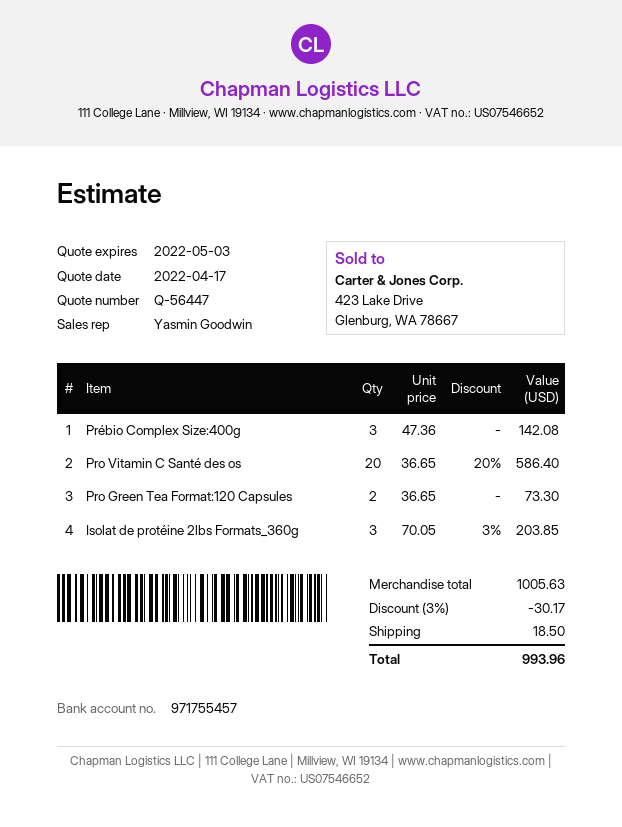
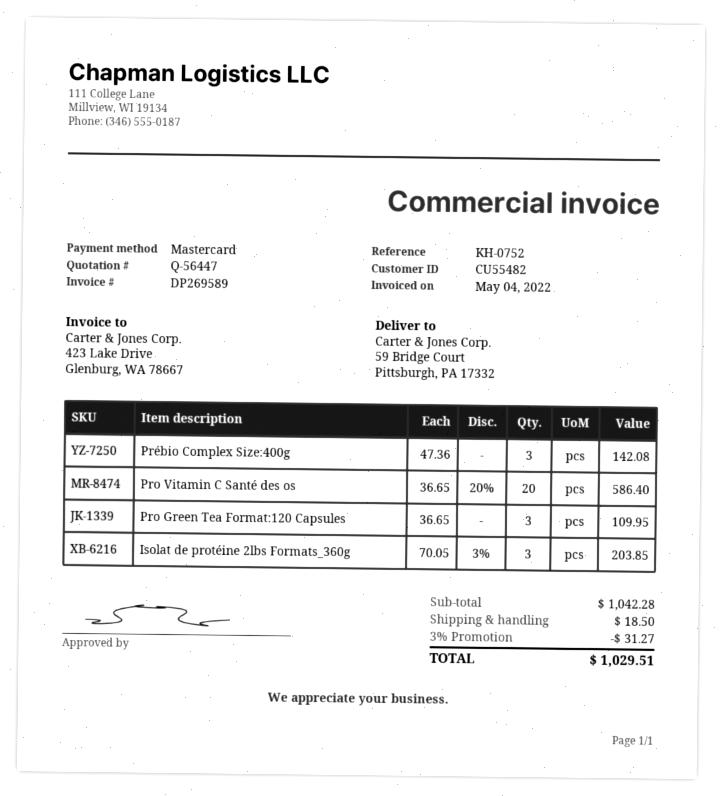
Pro Green Tea Format:120 Capsules: 2 x 36.65 = 73.30 -> 3 x 36.65 = 109.95
subtotal: 1005.63 -> 1042.28
discount: 3% = 30.17 -> 3% = 31.27
total: 993.96 -> 1029.51

